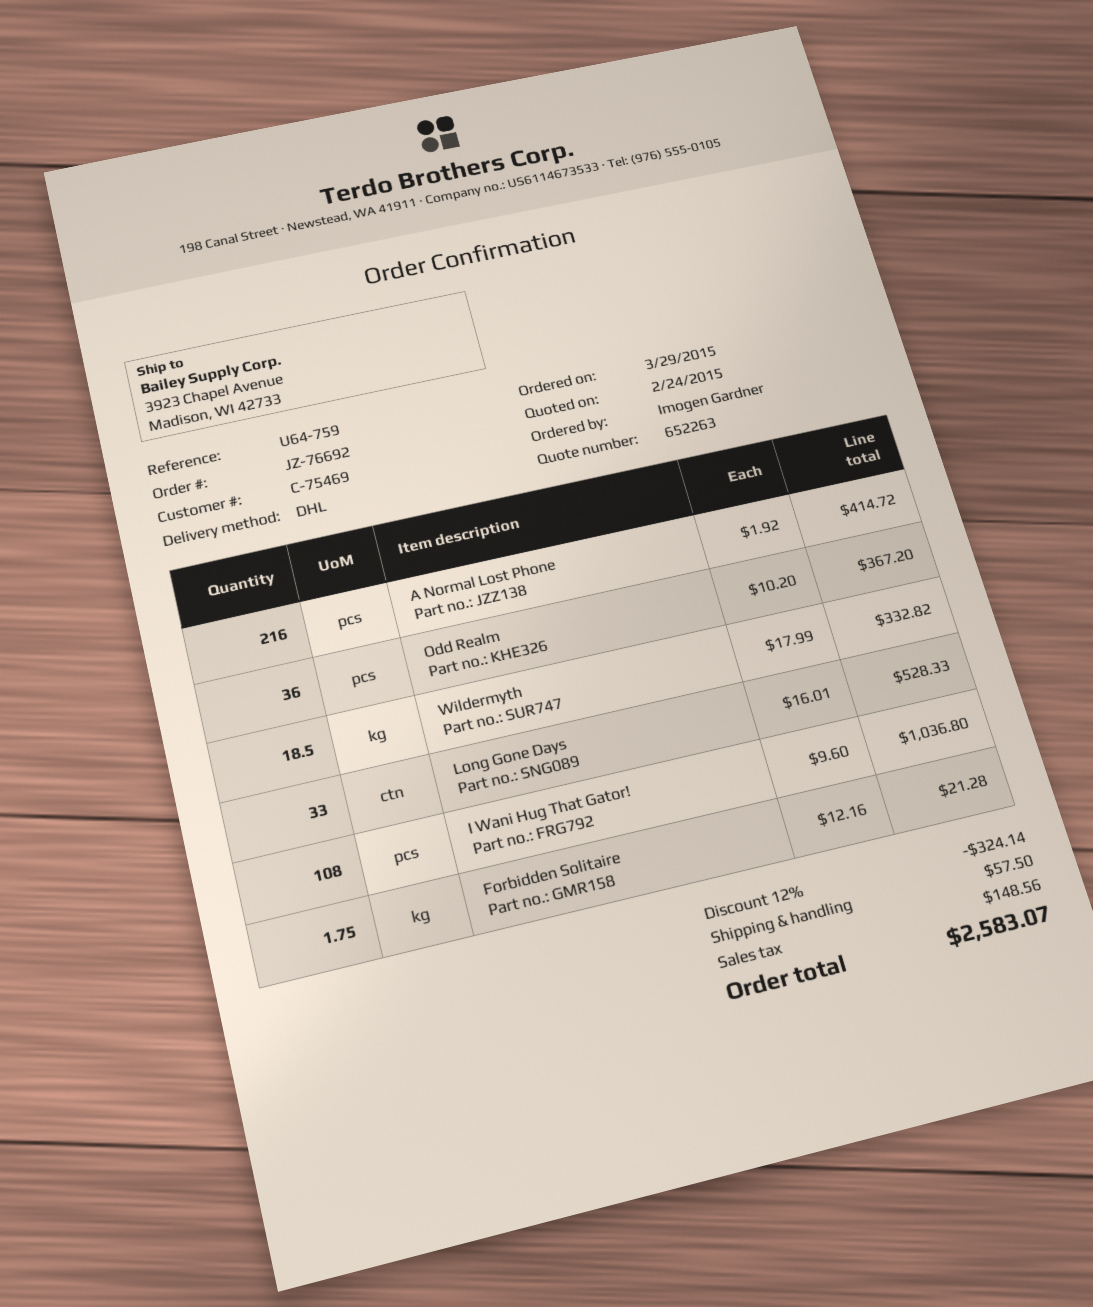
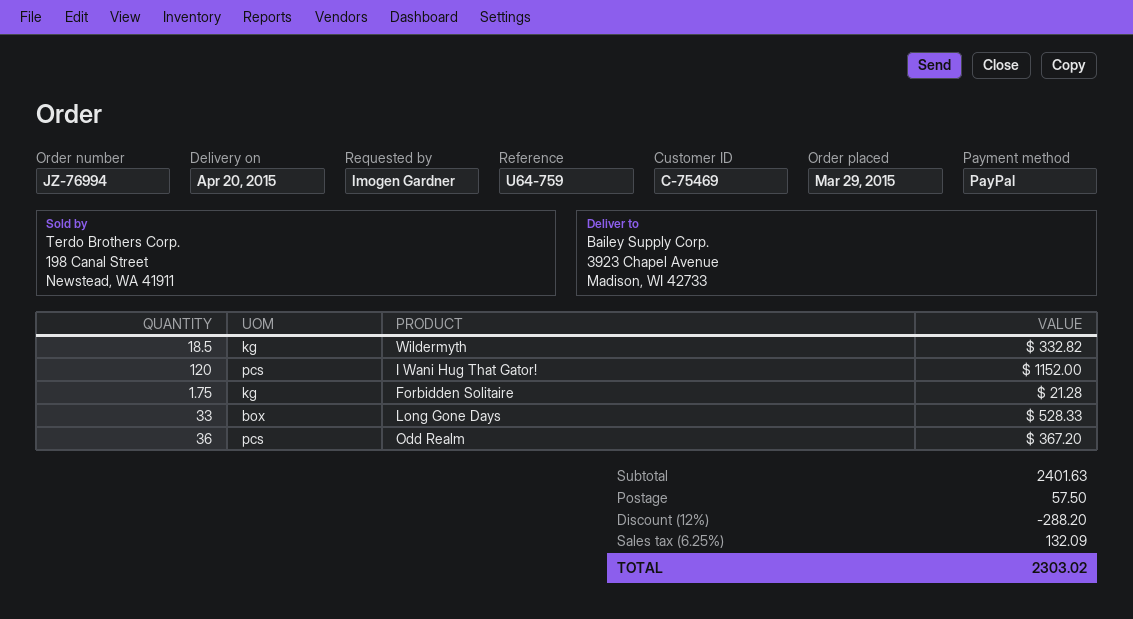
order number: JZ-76692 -> JZ-76994
A Normal Lost Phone: 216 for 414.72 -> none
I Wani Hug That Gator!: 108 for 1036.80 -> 120 for 1152.00
discount: 12% = 324.14 -> 12% = 288.20
tax: 148.56 -> 132.09
total: 2583.07 -> 2303.02

